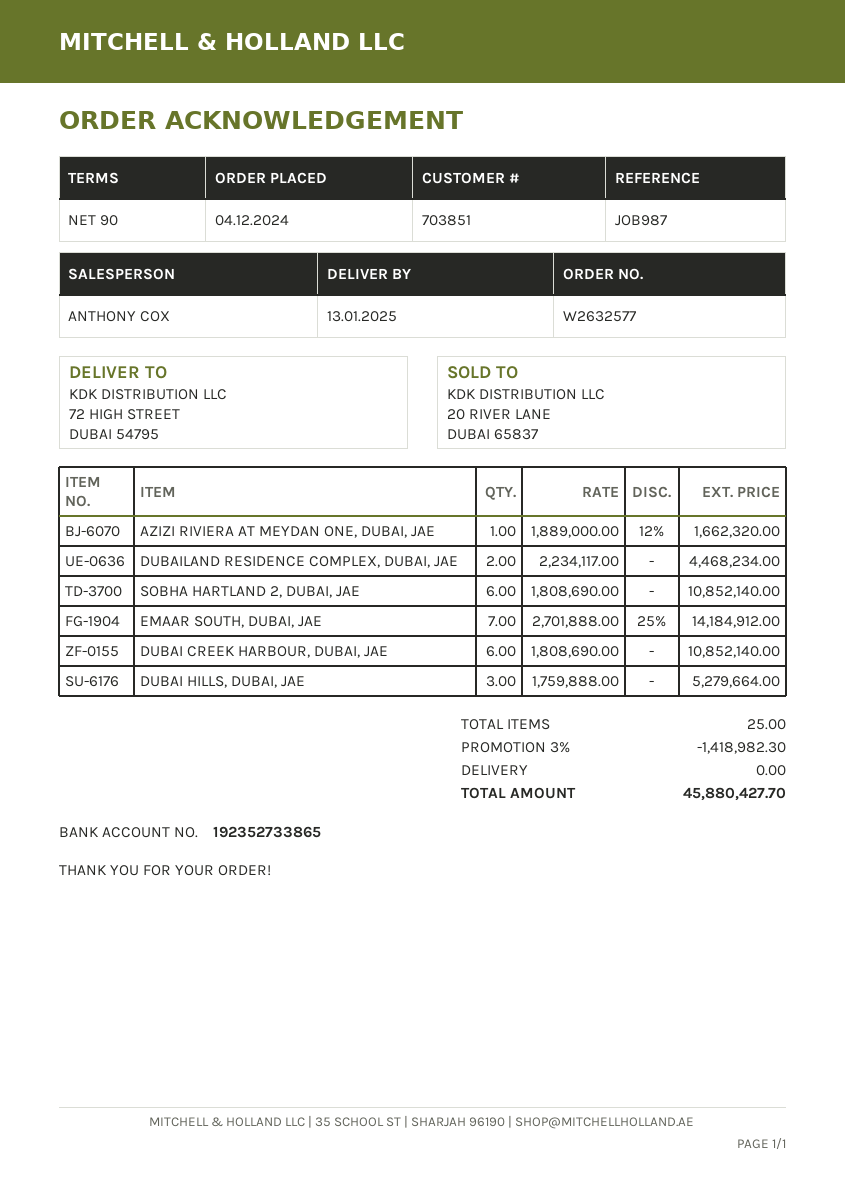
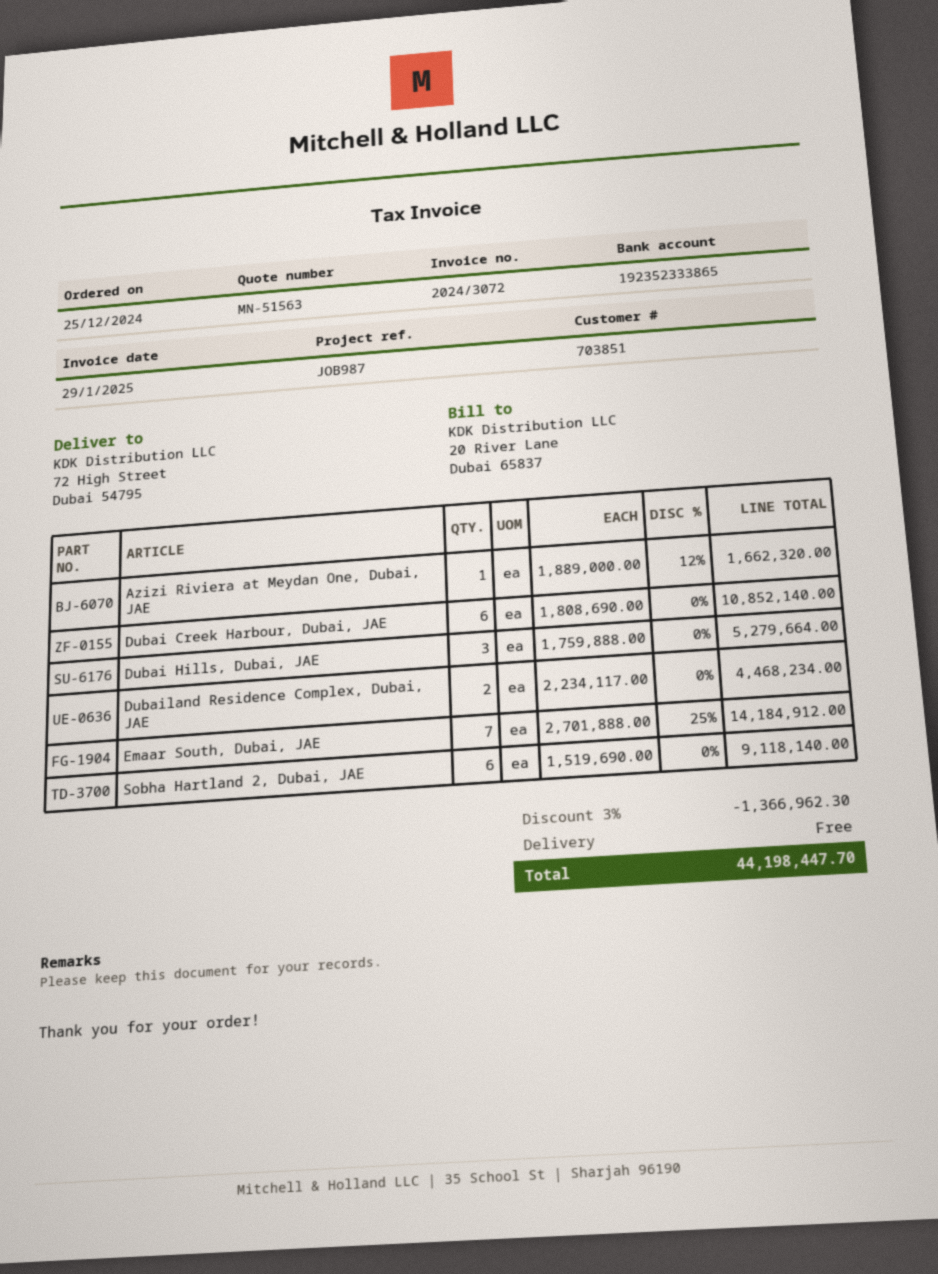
order date: 2024-12-04 -> 2024-12-25
bank account: 192352733865 -> 192352333865
SOBHA HARTLAND 2, DUBAI, JAE: 6 x 1808690.00 = 10852140.00 -> 6 x 1519690.00 = 9118140.00
discount: 3% = 1418982.30 -> 3% = 1366962.30
total: 45880427.70 -> 44198447.70

